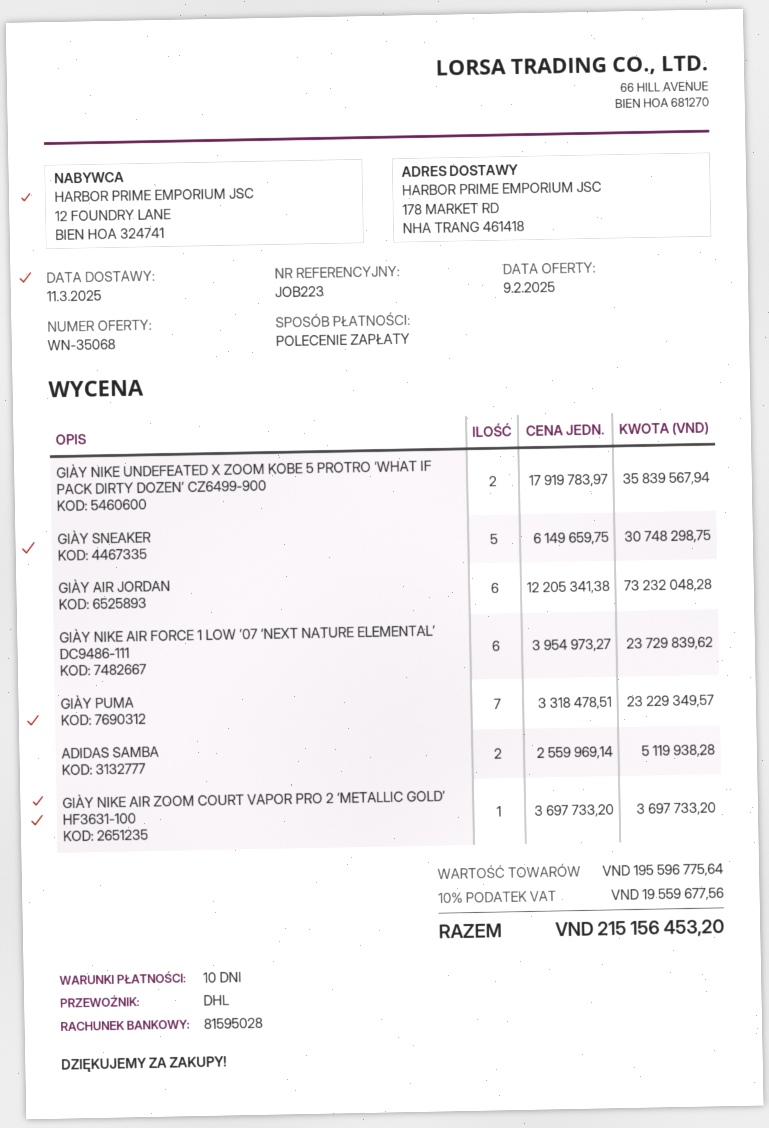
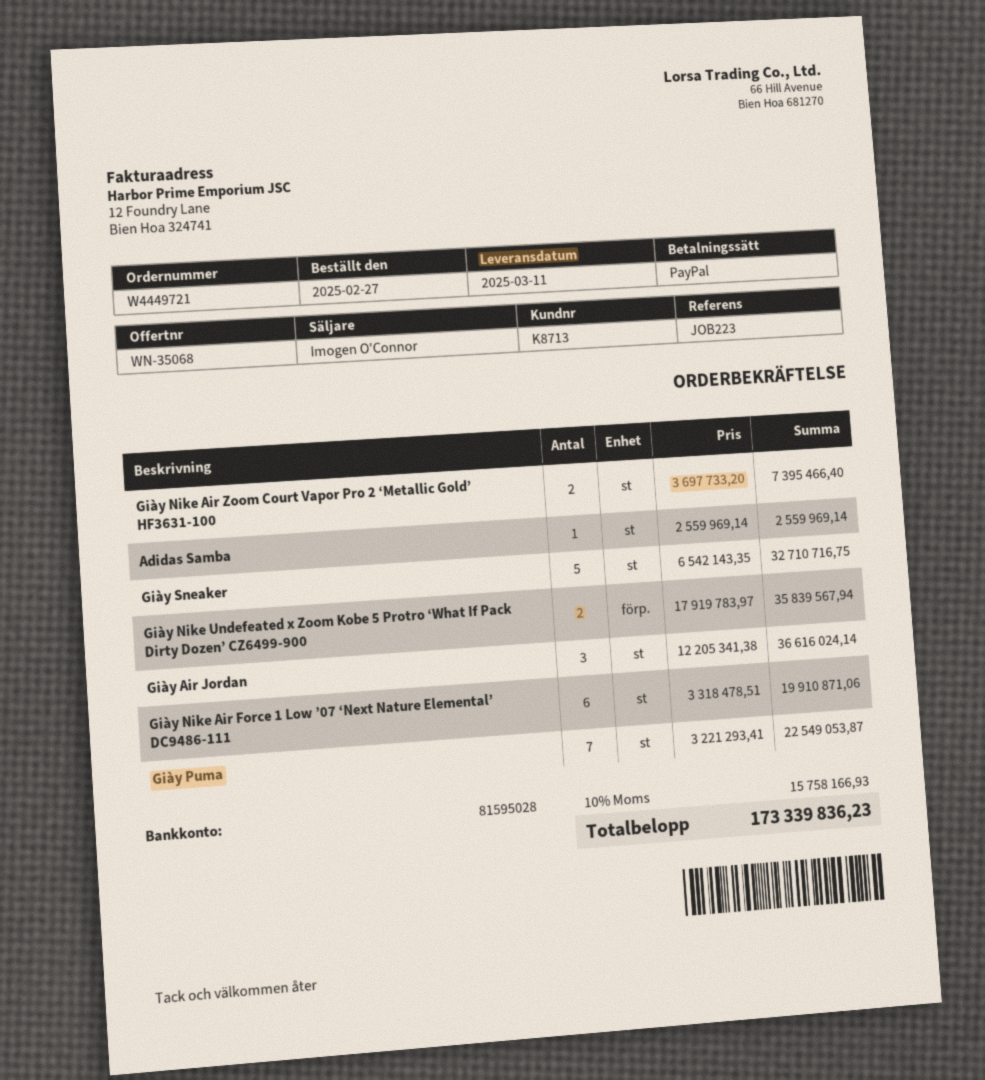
payment method: direct debit -> PayPal
GIÀY SNEAKER: 5 x 6149659.75 = 30748298.75 -> 5 x 6542143.35 = 32710716.75
GIÀY AIR JORDAN: 6 x 12205341.38 = 73232048.28 -> 3 x 12205341.38 = 36616024.14
GIÀY NIKE AIR FORCE 1 LOW ’07 ‘NEXT NATURE ELEMENTAL’ DC9486-111: 6 x 3954973.27 = 23729839.62 -> 6 x 3318478.51 = 19910871.06
GIÀY PUMA: 7 x 3318478.51 = 23229349.57 -> 7 x 3221293.41 = 22549053.87
ADIDAS SAMBA: 2 x 2559969.14 = 5119938.28 -> 1 x 2559969.14 = 2559969.14
GIÀY NIKE AIR ZOOM COURT VAPOR PRO 2 ‘METALLIC GOLD’ HF3631-100: 1 x 3697733.20 = 3697733.20 -> 2 x 3697733.20 = 7395466.40
tax: 10% = 19559677.56 -> 10% = 15758166.93
total: 215156453.20 -> 173339836.23

